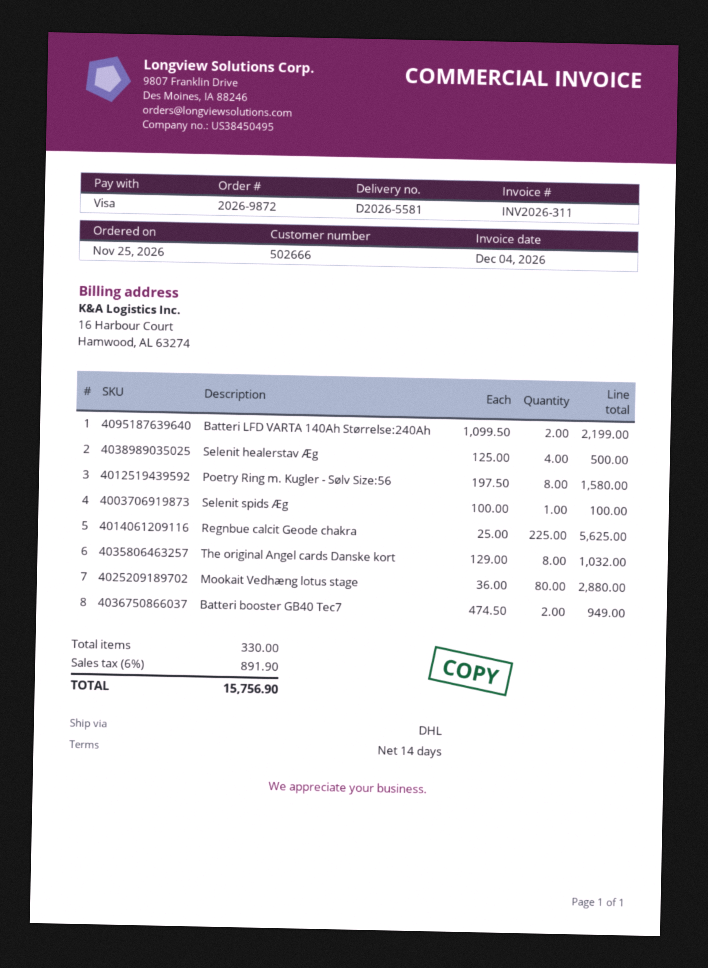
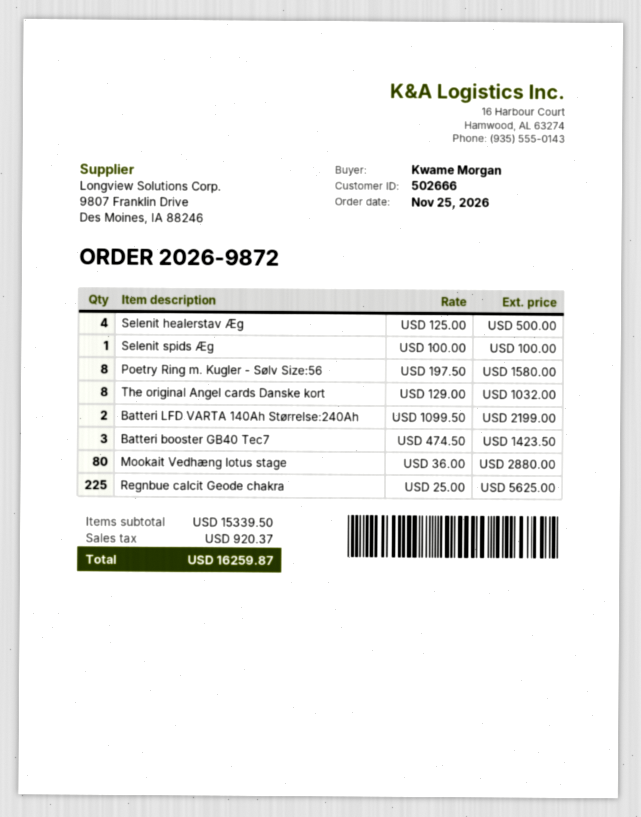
Batteri booster GB40 Tec7: 2 x 474.50 = 949.00 -> 3 x 474.50 = 1423.50
tax: 891.90 -> 920.37
total: 15756.90 -> 16259.87

